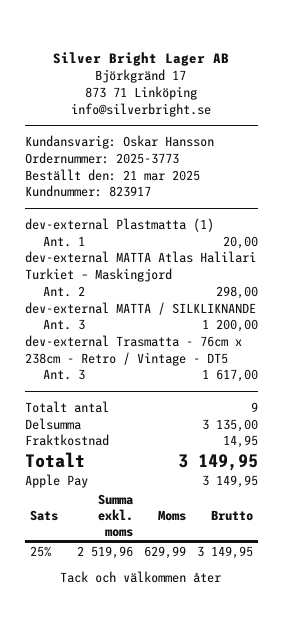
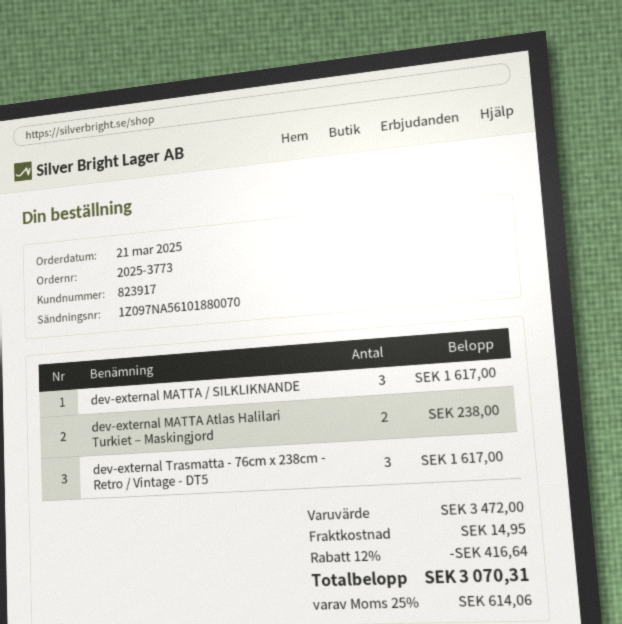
dev-external Plastmatta (1): 1 for 20.00 -> none
dev-external MATTA Atlas Halilari Turkiet – Maskingjord: 2 for 298.00 -> 2 for 238.00
dev-external MATTA / SILKLIKNANDE: 3 for 1200.00 -> 3 for 1617.00
subtotal: 3135.00 -> 3472.00
discount: none -> 12% = 416.64
tax: 25% = 629.99 -> 25% = 614.06
total: 3149.95 -> 3070.31

